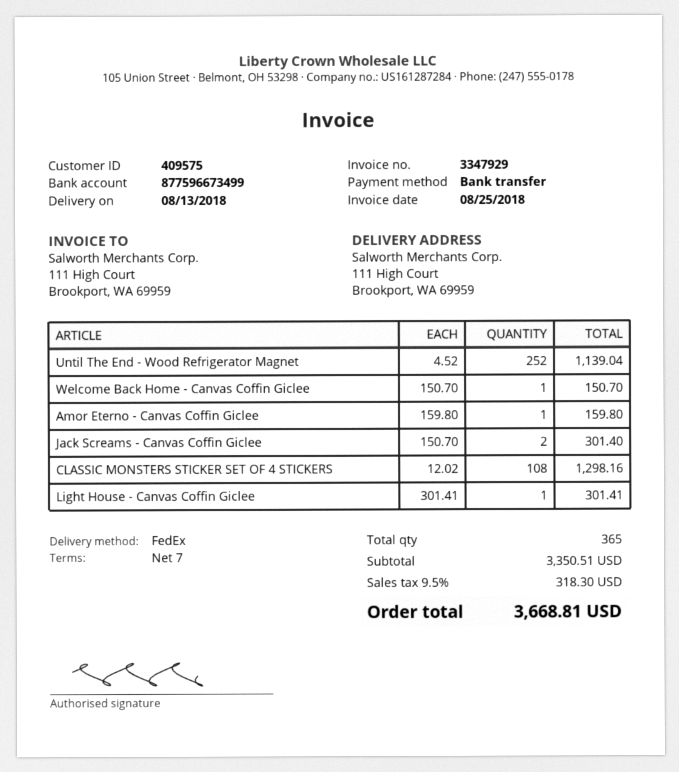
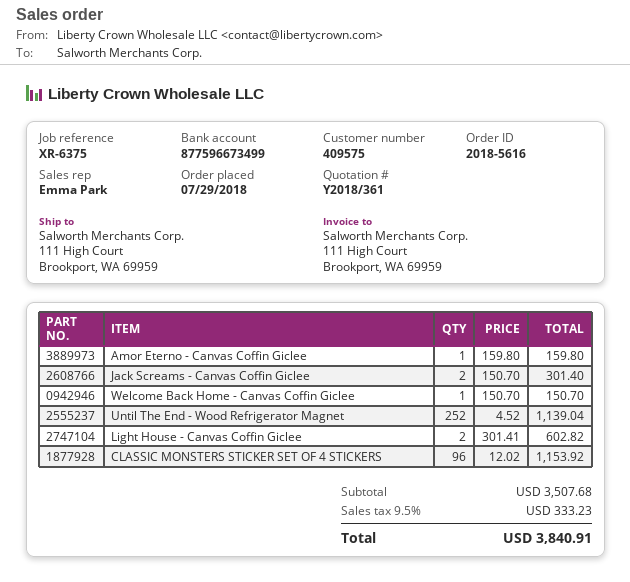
CLASSIC MONSTERS STICKER SET OF 4 STICKERS: 108 x 12.02 = 1298.16 -> 96 x 12.02 = 1153.92
Light House - Canvas Coffin Giclee: 1 x 301.41 = 301.41 -> 2 x 301.41 = 602.82
subtotal: 3350.51 -> 3507.68
tax: 9.5% = 318.30 -> 9.5% = 333.23
total: 3668.81 -> 3840.91

